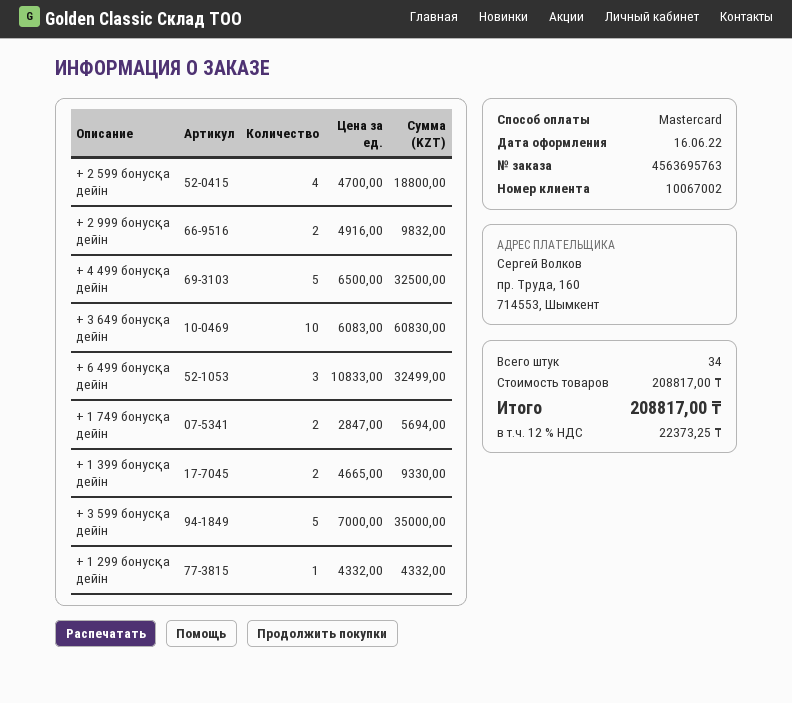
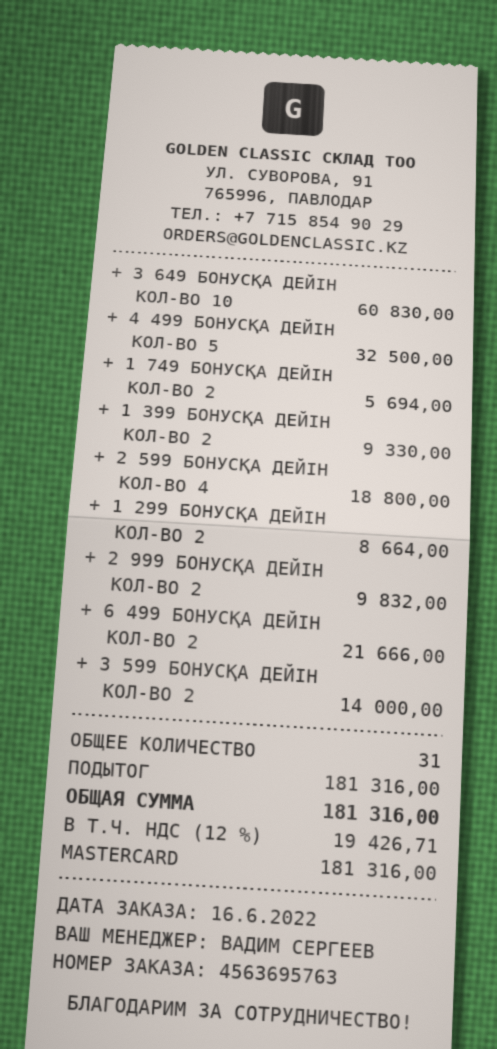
+ 6 499 бонусқа дейін: 3 for 32499.00 -> 2 for 21666.00
+ 3 599 бонусқа дейін: 5 for 35000.00 -> 2 for 14000.00
+ 1 299 бонусқа дейін: 1 for 4332.00 -> 2 for 8664.00
total quantity: 34 -> 31
subtotal: 208817.00 -> 181316.00
tax: 12% = 22373.25 -> 12% = 19426.71
total: 208817.00 -> 181316.00

